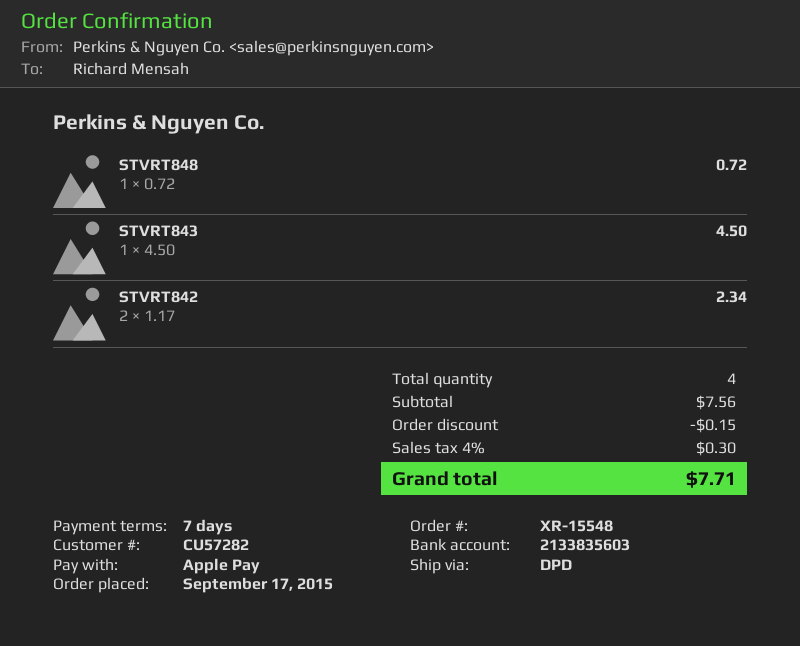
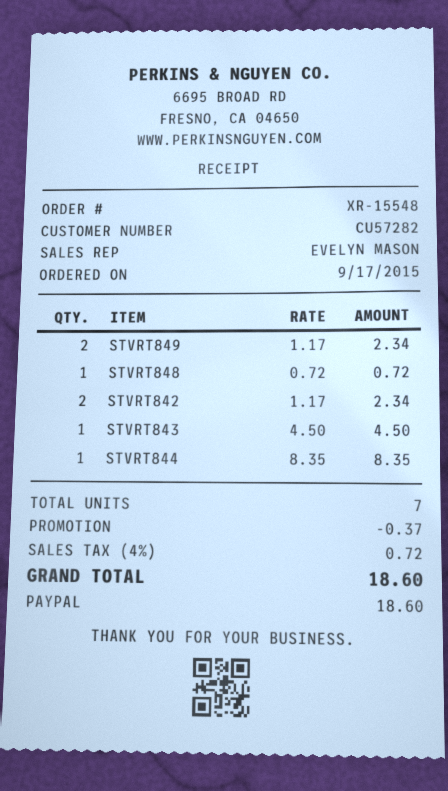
payment method: Apple Pay -> PayPal
STVRT849: none -> 2 x 1.17 = 2.34
STVRT844: none -> 1 x 8.35 = 8.35
total quantity: 4 -> 7
discount: 0.15 -> 0.37
tax: 4% = 0.30 -> 4% = 0.72
total: 7.71 -> 18.60

